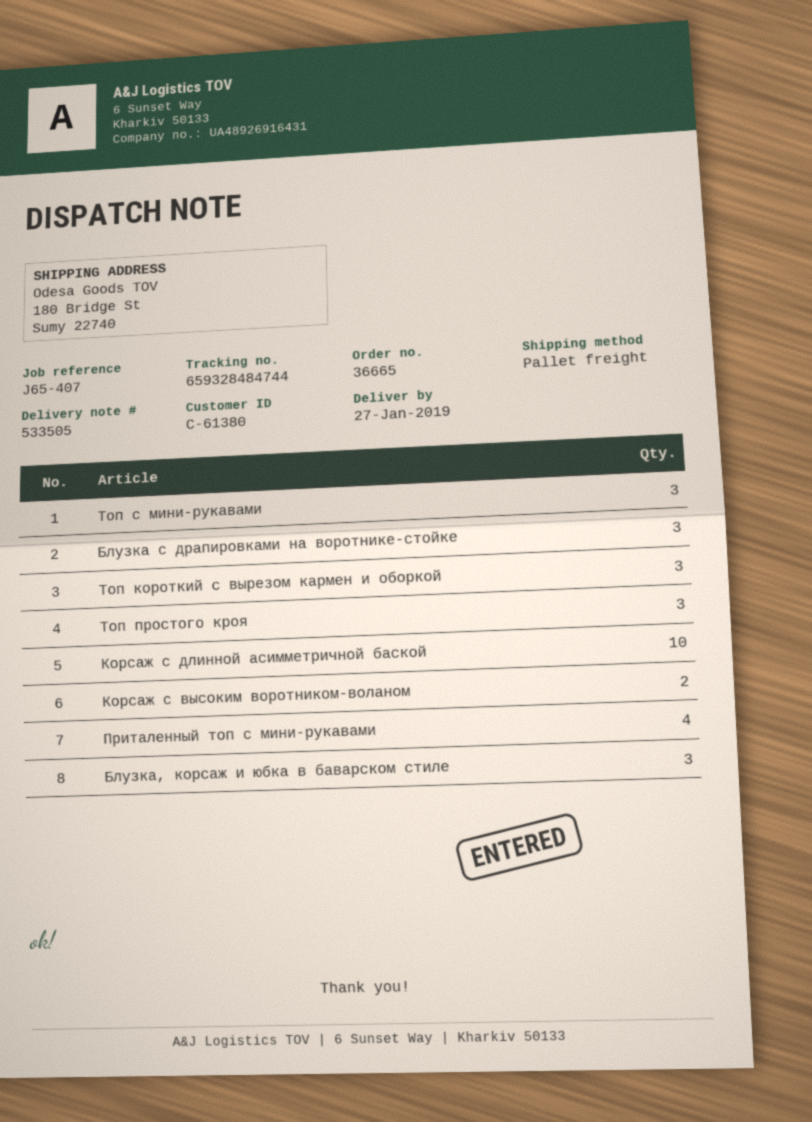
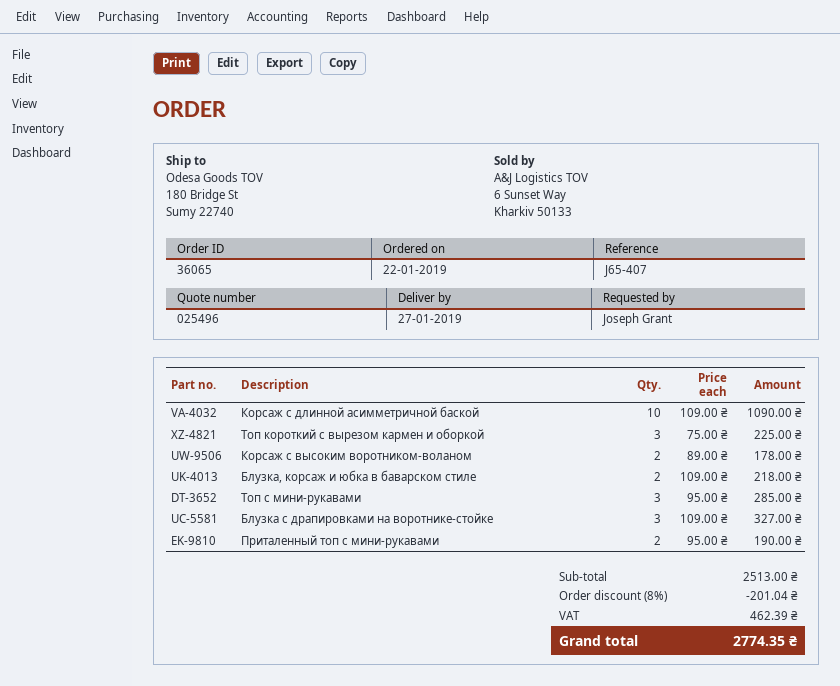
order number: 36665 -> 36065
Топ простого кроя: 3 -> none
Приталенный топ с мини-рукавами: 4 -> 2
Блузка, корсаж и юбка в баварском стиле: 3 -> 2

